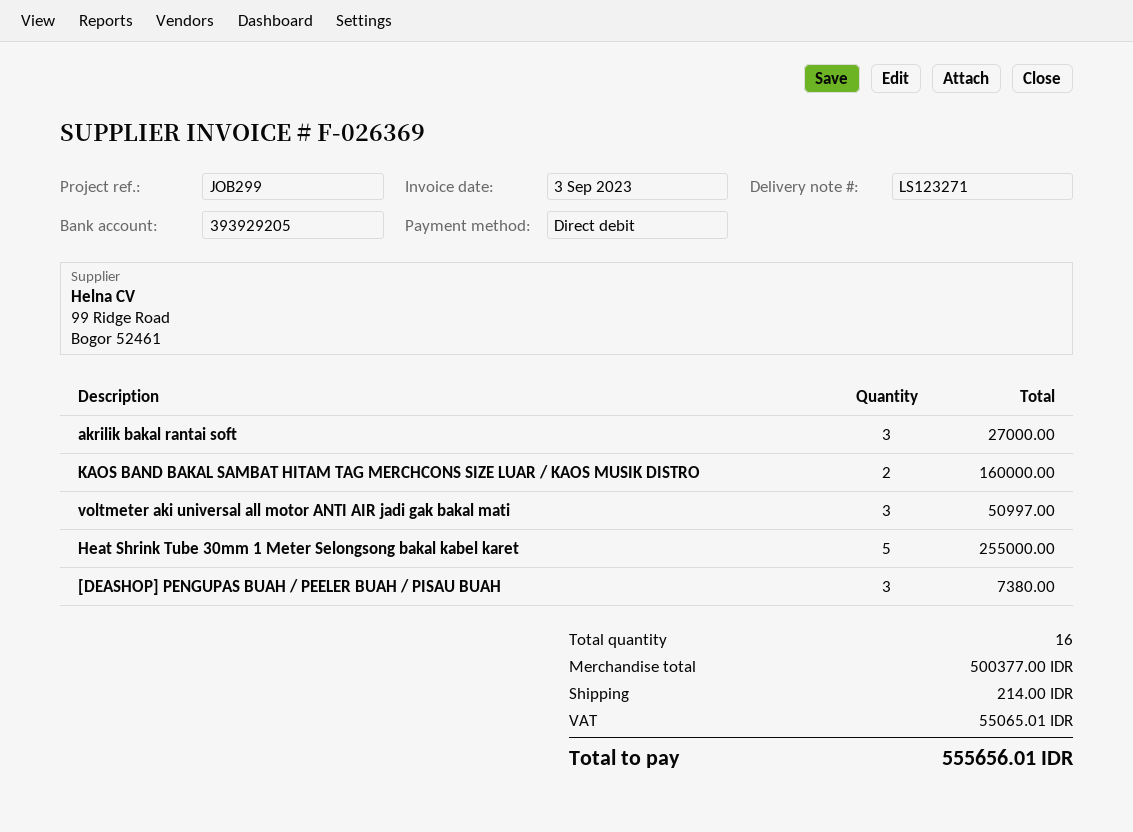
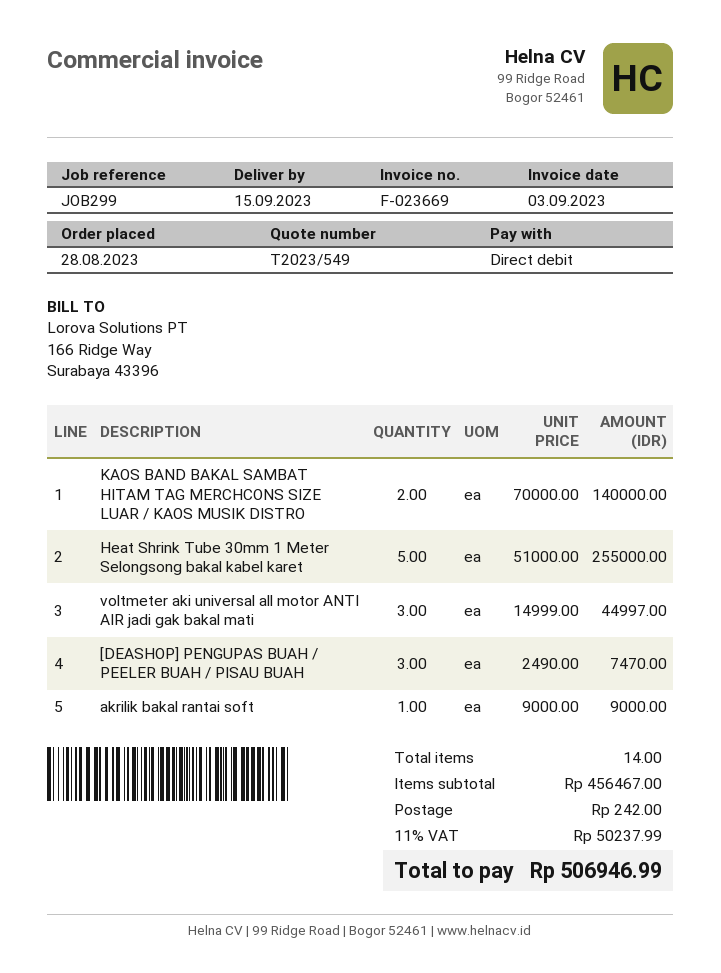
invoice number: F-026369 -> F-023669
akrilik bakal rantai soft: 3 for 27000.00 -> 1 for 9000.00
KAOS BAND BAKAL SAMBAT HITAM TAG MERCHCONS SIZE LUAR / KAOS MUSIK DISTRO: 2 for 160000.00 -> 2 for 140000.00
voltmeter aki universal all motor ANTI AIR jadi gak bakal mati: 3 for 50997.00 -> 3 for 44997.00
[DEASHOP] PENGUPAS BUAH / PEELER BUAH / PISAU BUAH: 3 for 7380.00 -> 3 for 7470.00
total quantity: 16 -> 14
subtotal: 500377.00 -> 456467.00
shipping: 214.00 -> 242.00
tax: 55065.01 -> 50237.99
total: 555656.01 -> 506946.99

